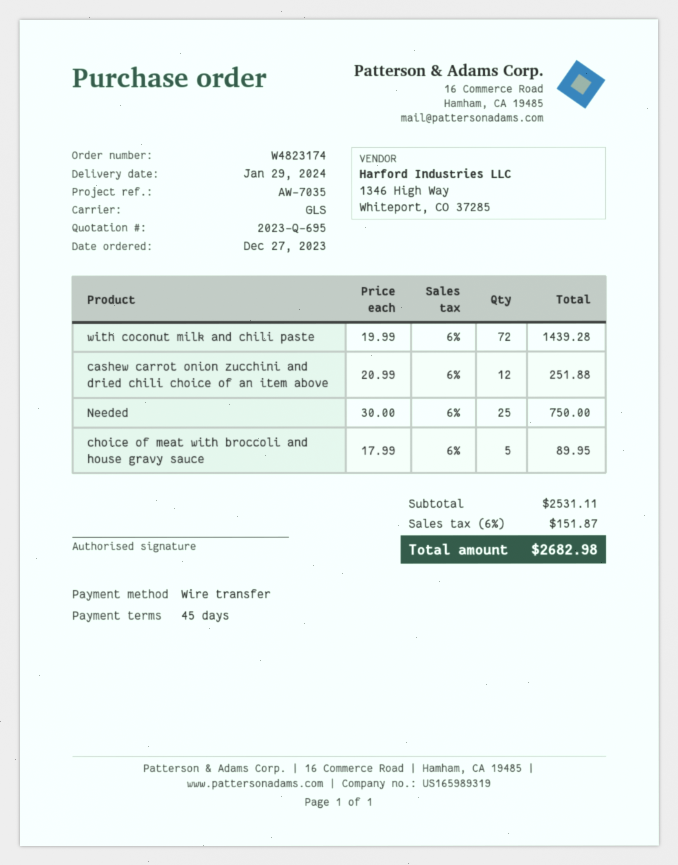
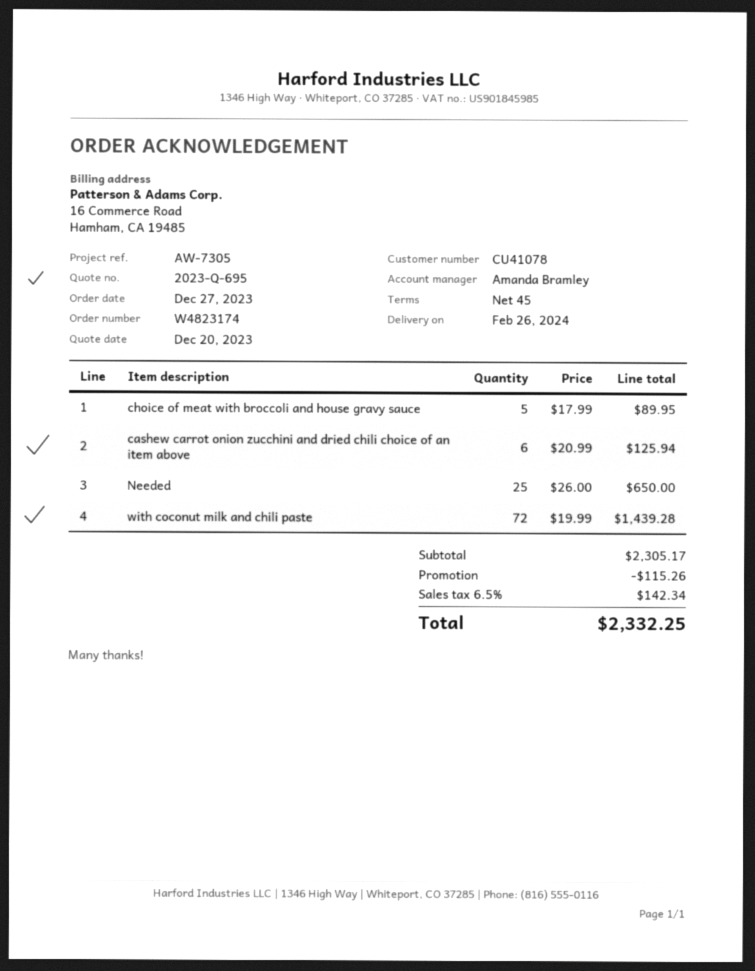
delivery date: 2024-01-29 -> 2024-02-26
reference: AW-7035 -> AW-7305
cashew carrot onion zucchini and dried chili choice of an item above: 12 x 20.99 = 251.88 -> 6 x 20.99 = 125.94
Needed: 25 x 30.00 = 750.00 -> 25 x 26.00 = 650.00
subtotal: 2531.11 -> 2305.17
discount: none -> 115.26
tax: 6% = 151.87 -> 6.5% = 142.34
total: 2682.98 -> 2332.25

